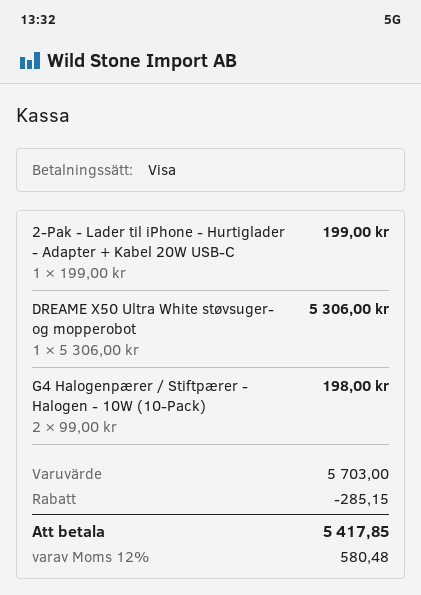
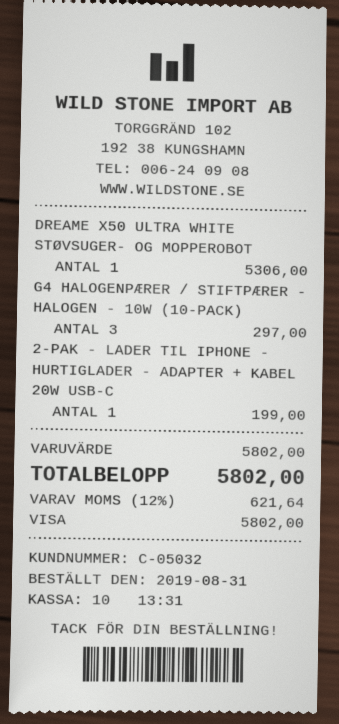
G4 Halogenpærer / Stiftpærer - Halogen - 10W (10-Pack): 2 for 198.00 -> 3 for 297.00
subtotal: 5703.00 -> 5802.00
discount: 285.15 -> none
tax: 12% = 580.48 -> 12% = 621.64
total: 5417.85 -> 5802.00

